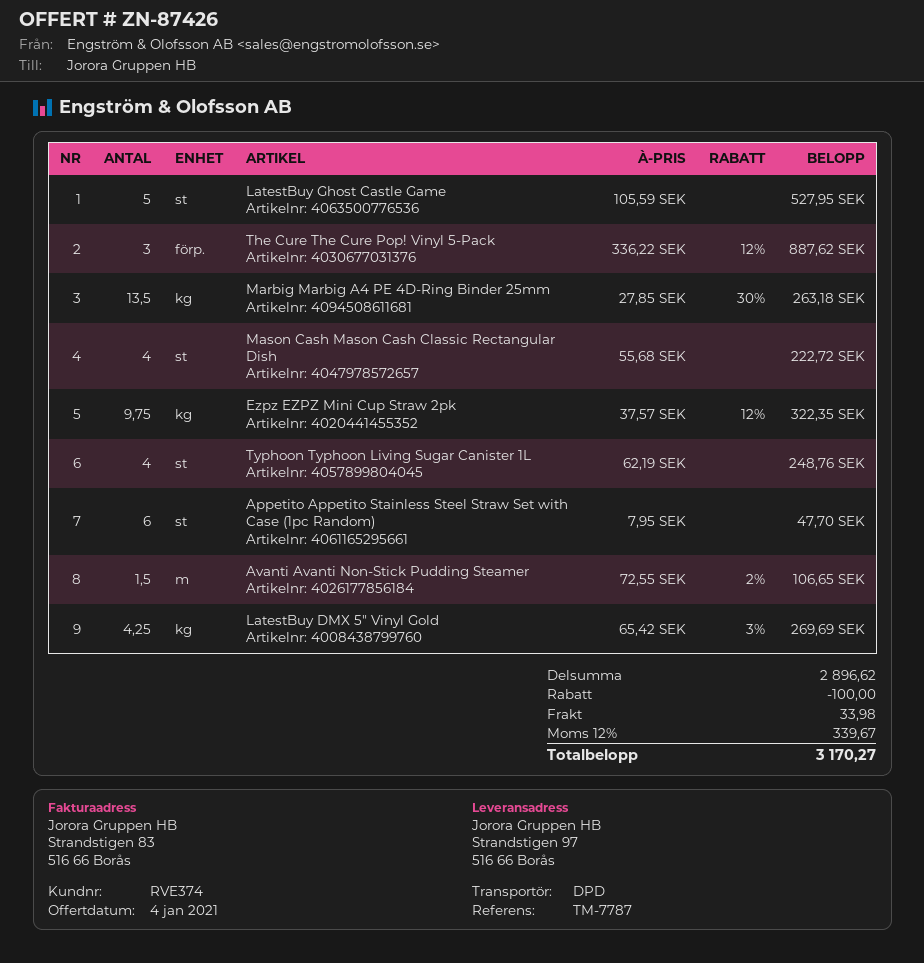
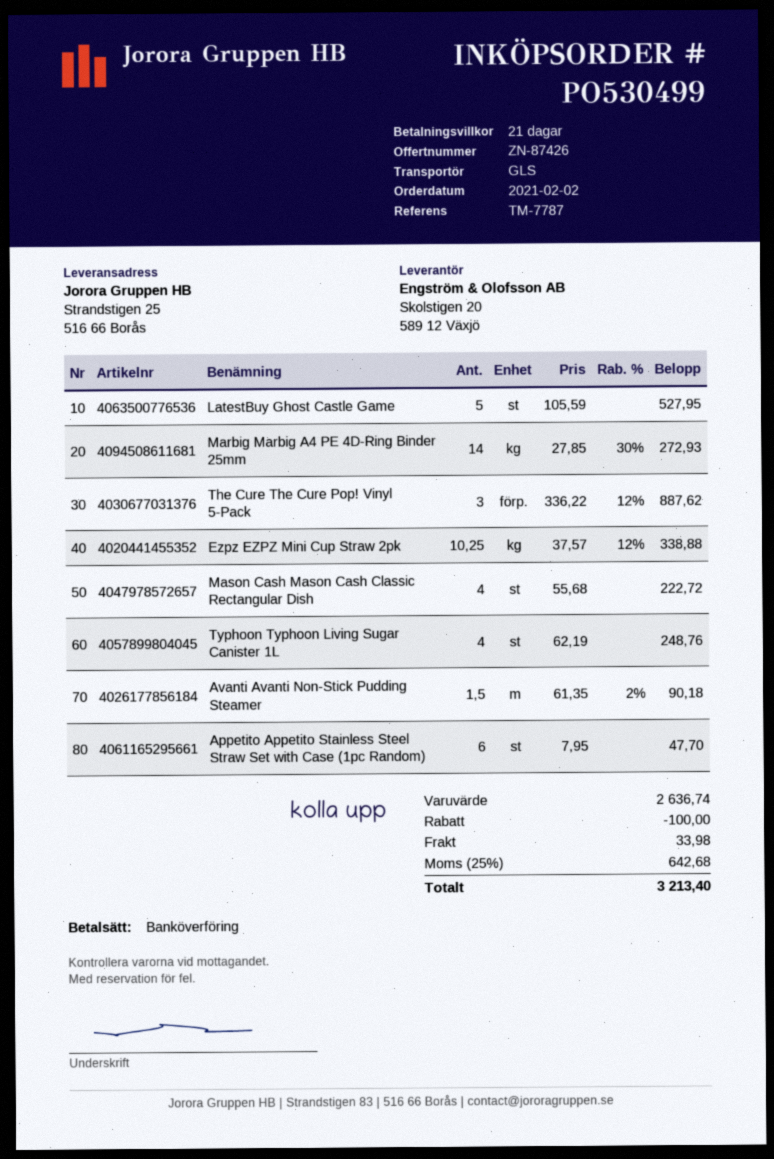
shipping method: DPD -> GLS
ship to: Strandstigen 97, 516 66 Borås -> Strandstigen 25, 516 66 Borås
Marbig Marbig A4 PE 4D-Ring Binder 25mm: 13.5 x 27.85 - 30% = 263.18 -> 14 x 27.85 - 30% = 272.93
Ezpz EZPZ Mini Cup Straw 2pk: 9.75 x 37.57 - 12% = 322.35 -> 10.25 x 37.57 - 12% = 338.88
Avanti Avanti Non-Stick Pudding Steamer: 1.5 x 72.55 - 2% = 106.65 -> 1.5 x 61.35 - 2% = 90.18
LatestBuy DMX 5" Vinyl Gold: 4.25 x 65.42 - 3% = 269.69 -> none
subtotal: 2896.62 -> 2636.74
tax: 12% = 339.67 -> 25% = 642.68
total: 3170.27 -> 3213.40

